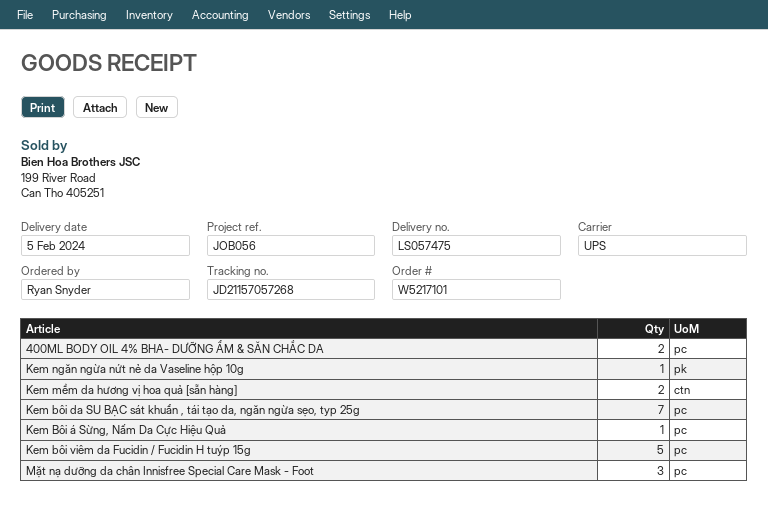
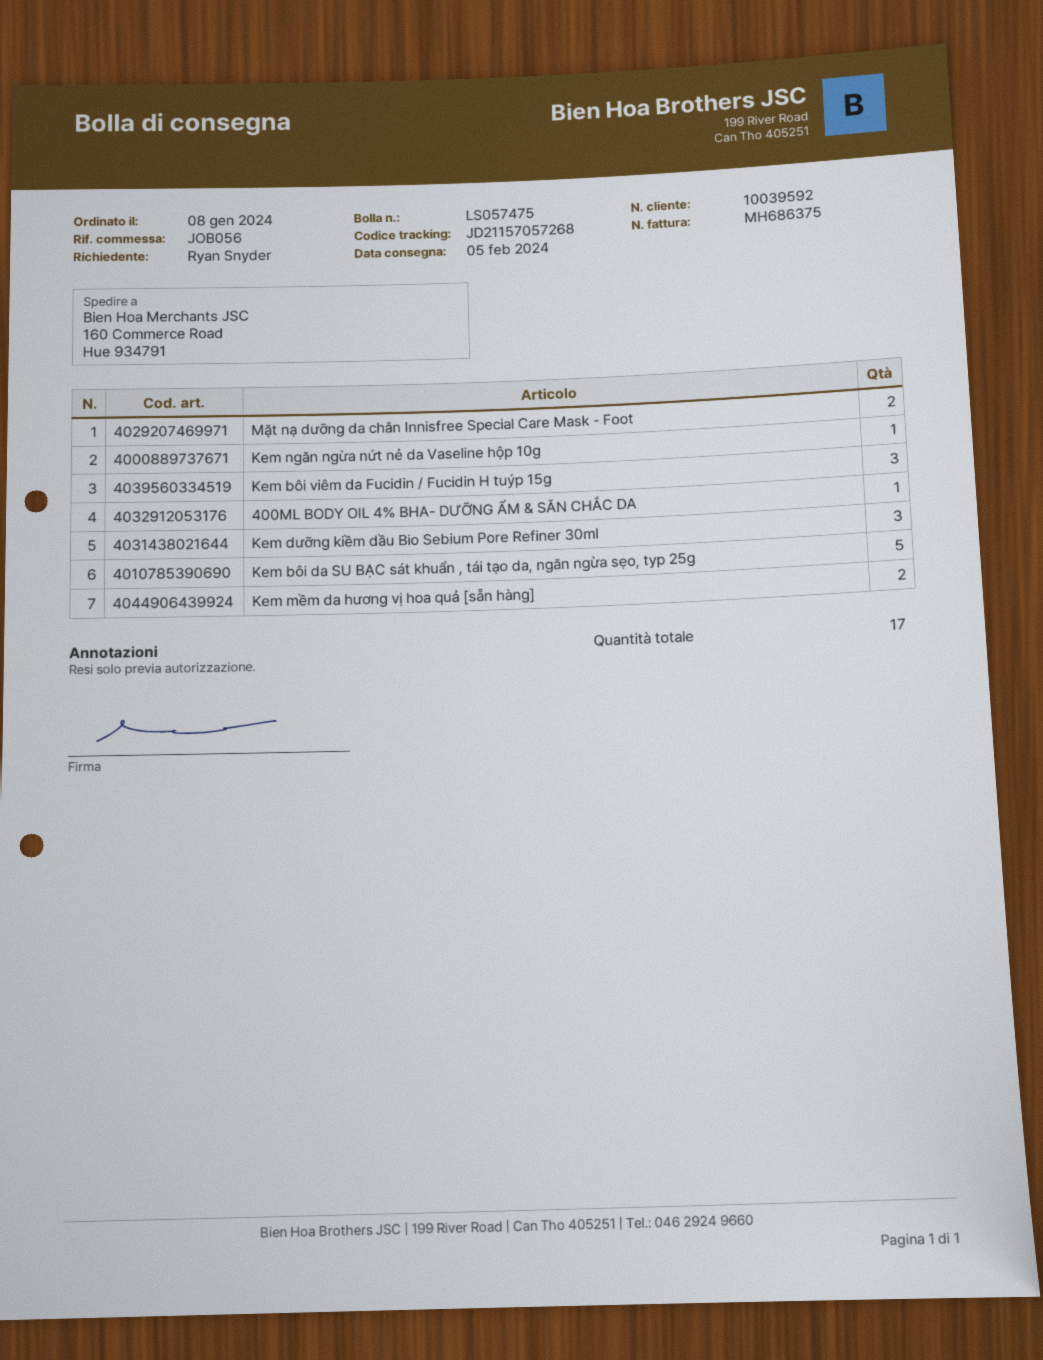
400ML BODY OIL 4% BHA- DƯỠNG ẨM & SĂN CHẮC DA: 2 -> 1
Kem bôi da SU BẠC sát khuẩn , tái tạo da, ngăn ngừa sẹo, typ 25g: 7 -> 5
Kem Bôi á Sừng, Nấm Da Cực Hiệu Quả: 1 -> none
Kem bôi viêm da Fucidin / Fucidin H tuýp 15g: 5 -> 3
Mặt nạ dưỡng da chân Innisfree Special Care Mask - Foot: 3 -> 2
Kem dưỡng kiềm dầu Bio Sebium Pore Refiner 30ml: none -> 3

